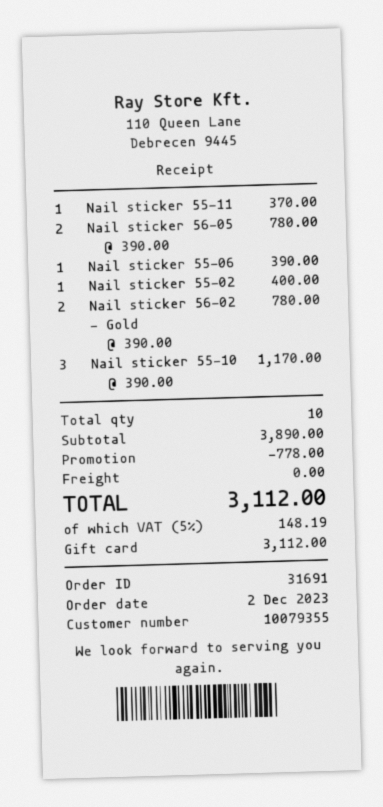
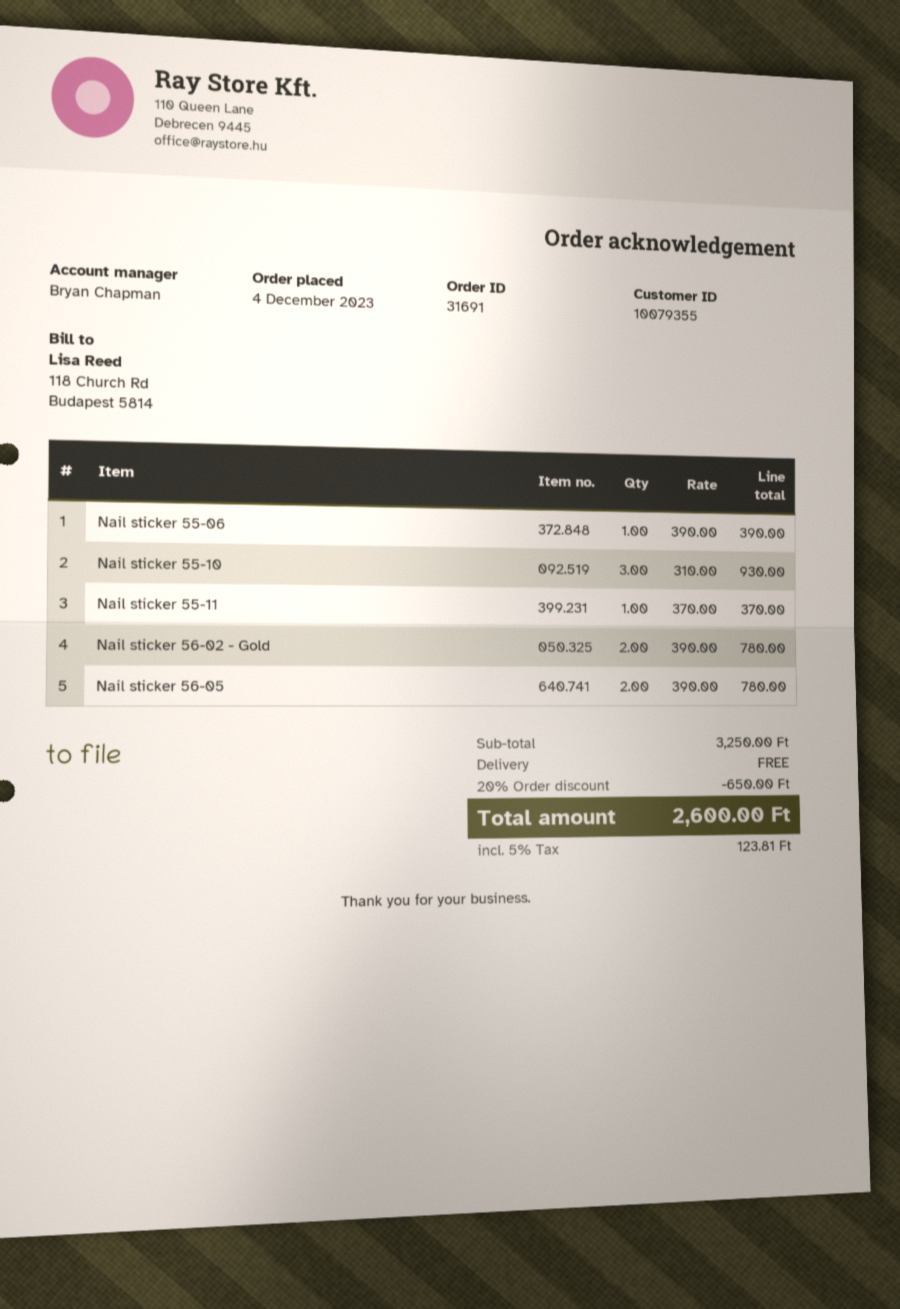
order date: 2023-12-02 -> 2023-12-04
Nail sticker 55-02: 1 x 400.00 = 400.00 -> none
Nail sticker 55-10: 3 x 390.00 = 1170.00 -> 3 x 310.00 = 930.00
subtotal: 3890.00 -> 3250.00
discount: 778.00 -> 650.00
tax: 5% = 148.19 -> 5% = 123.81
total: 3112.00 -> 2600.00

